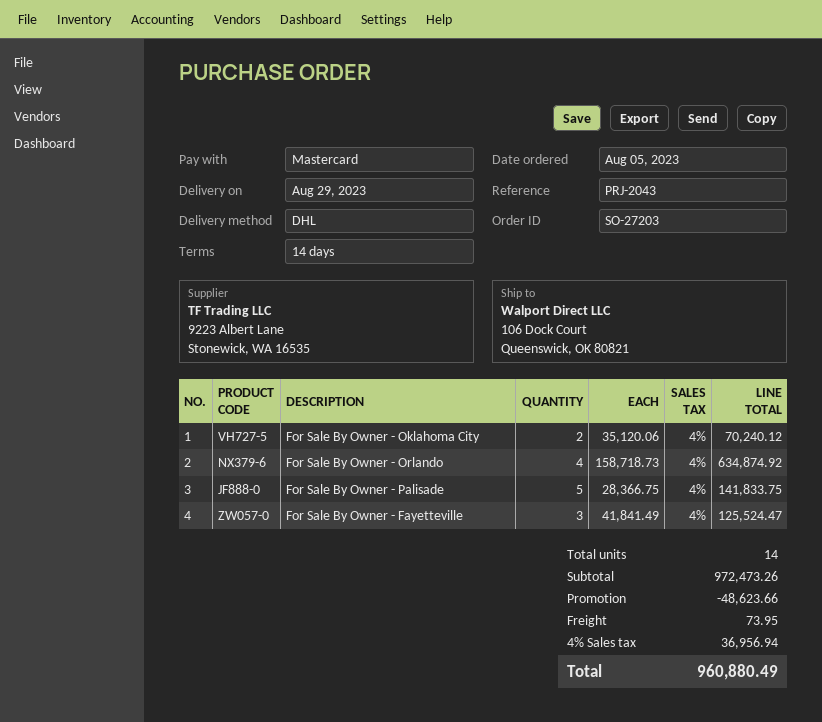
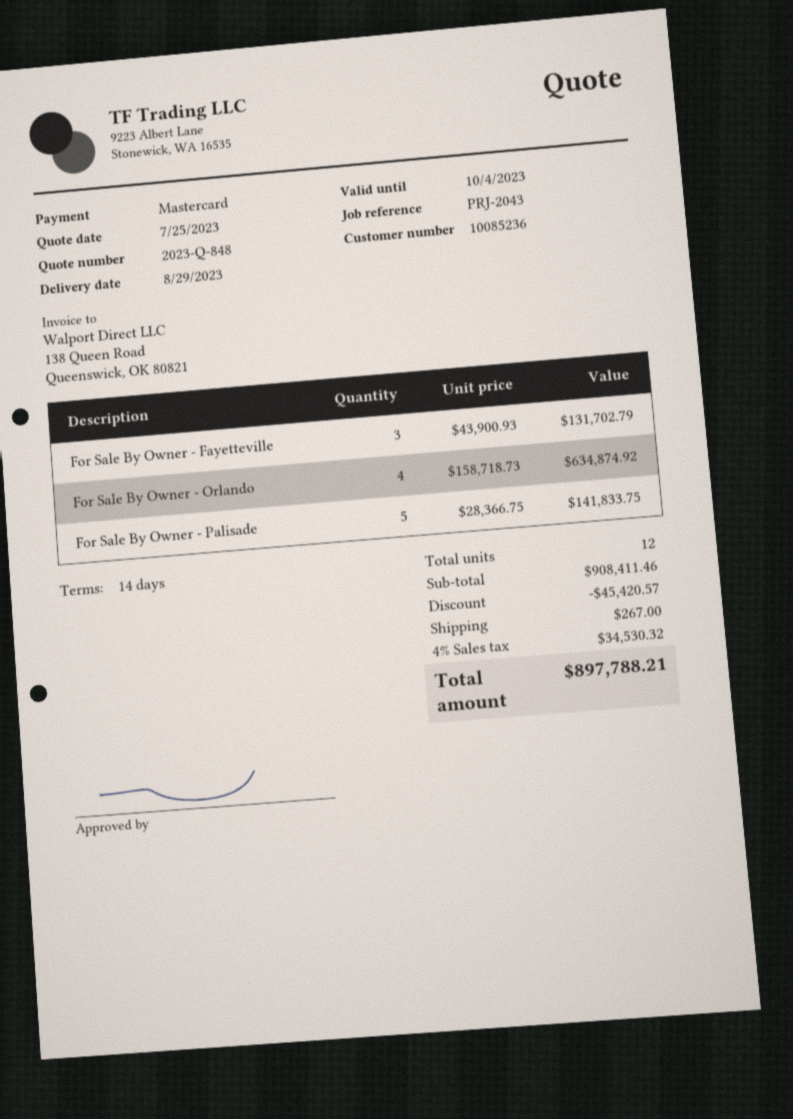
For Sale By Owner - Oklahoma City: 2 x 35120.06 = 70240.12 -> none
For Sale By Owner - Fayetteville: 3 x 41841.49 = 125524.47 -> 3 x 43900.93 = 131702.79
total quantity: 14 -> 12
subtotal: 972473.26 -> 908411.46
discount: 48623.66 -> 45420.57
shipping: 73.95 -> 267.00
tax: 4% = 36956.94 -> 4% = 34530.32
total: 960880.49 -> 897788.21

